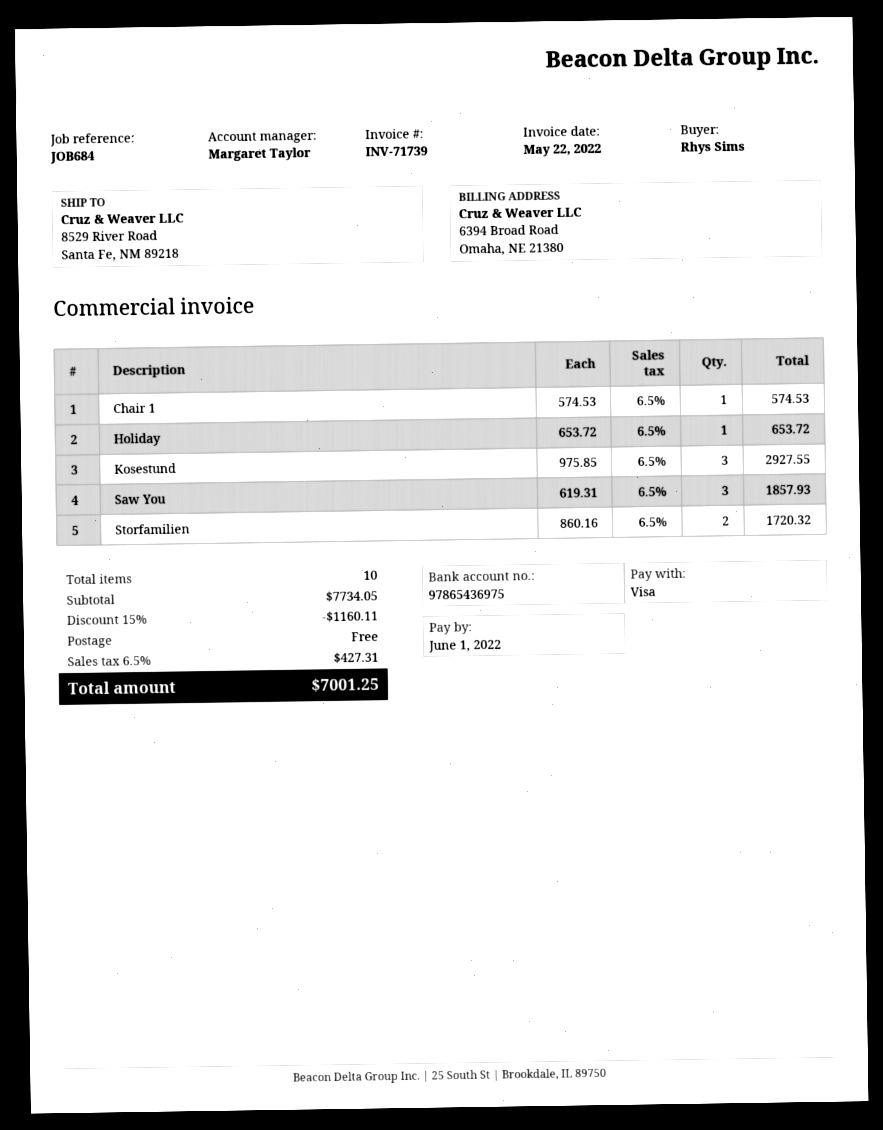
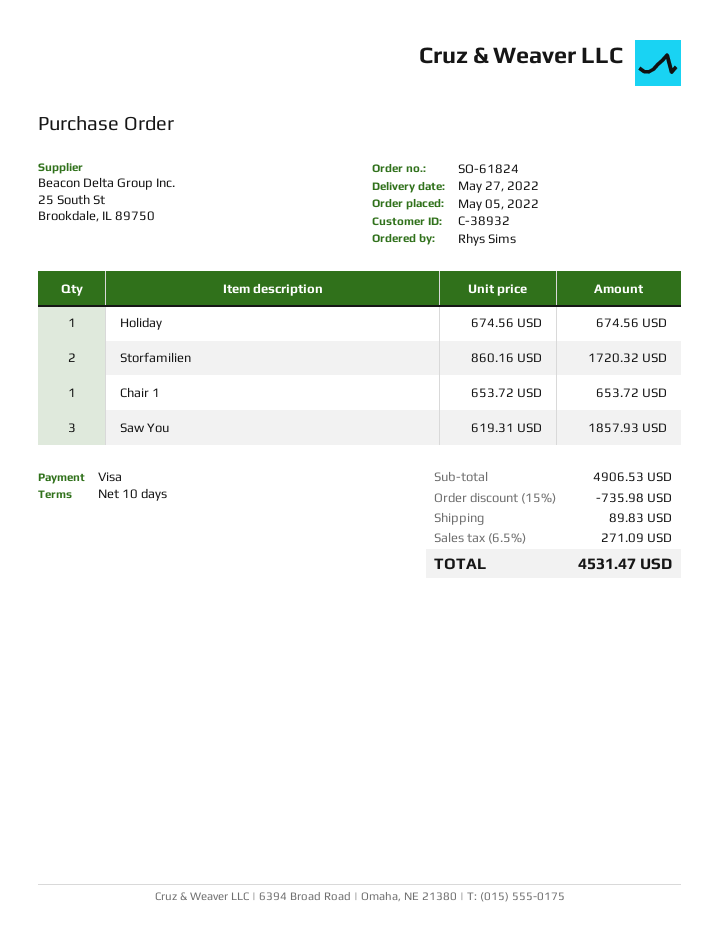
Chair 1: 1 x 574.53 = 574.53 -> 1 x 653.72 = 653.72
Holiday: 1 x 653.72 = 653.72 -> 1 x 674.56 = 674.56
Kosestund: 3 x 975.85 = 2927.55 -> none
subtotal: 7734.05 -> 4906.53
discount: 15% = 1160.11 -> 15% = 735.98
shipping: 0.00 -> 89.83
tax: 6.5% = 427.31 -> 6.5% = 271.09
total: 7001.25 -> 4531.47

